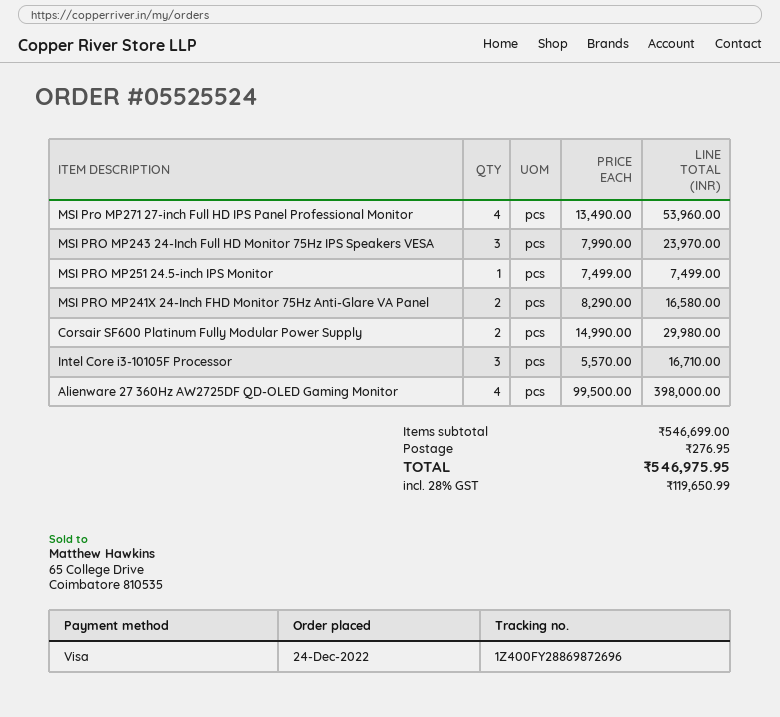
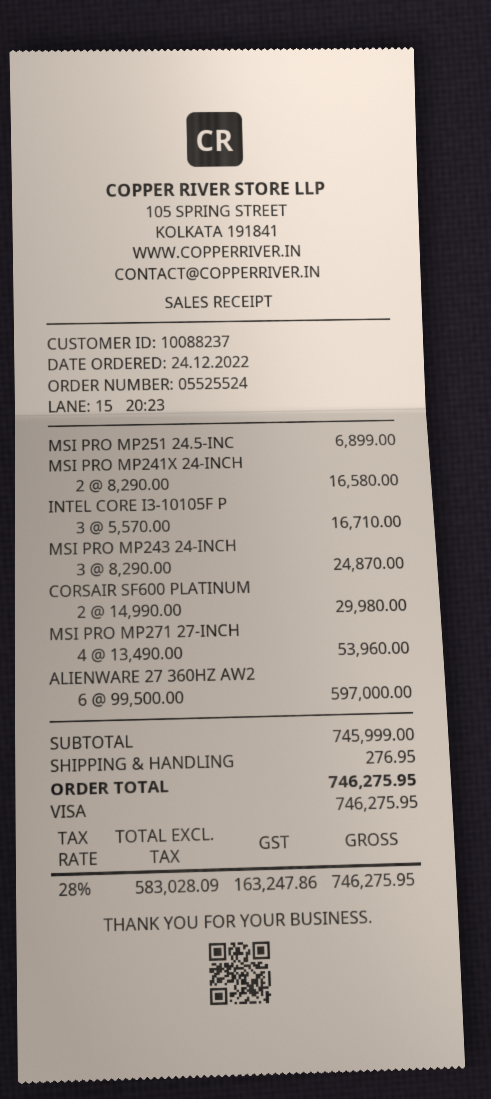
MSI PRO MP243 24-Inch Full HD Monitor 75Hz IPS Speakers VESA: 3 x 7990.00 = 23970.00 -> 3 x 8290.00 = 24870.00
MSI PRO MP251 24.5-inch IPS Monitor: 1 x 7499.00 = 7499.00 -> 1 x 6899.00 = 6899.00
Alienware 27 360Hz AW2725DF QD-OLED Gaming Monitor: 4 x 99500.00 = 398000.00 -> 6 x 99500.00 = 597000.00
subtotal: 546699.00 -> 745999.00
tax: 28% = 119650.99 -> 28% = 163247.86
total: 546975.95 -> 746275.95

